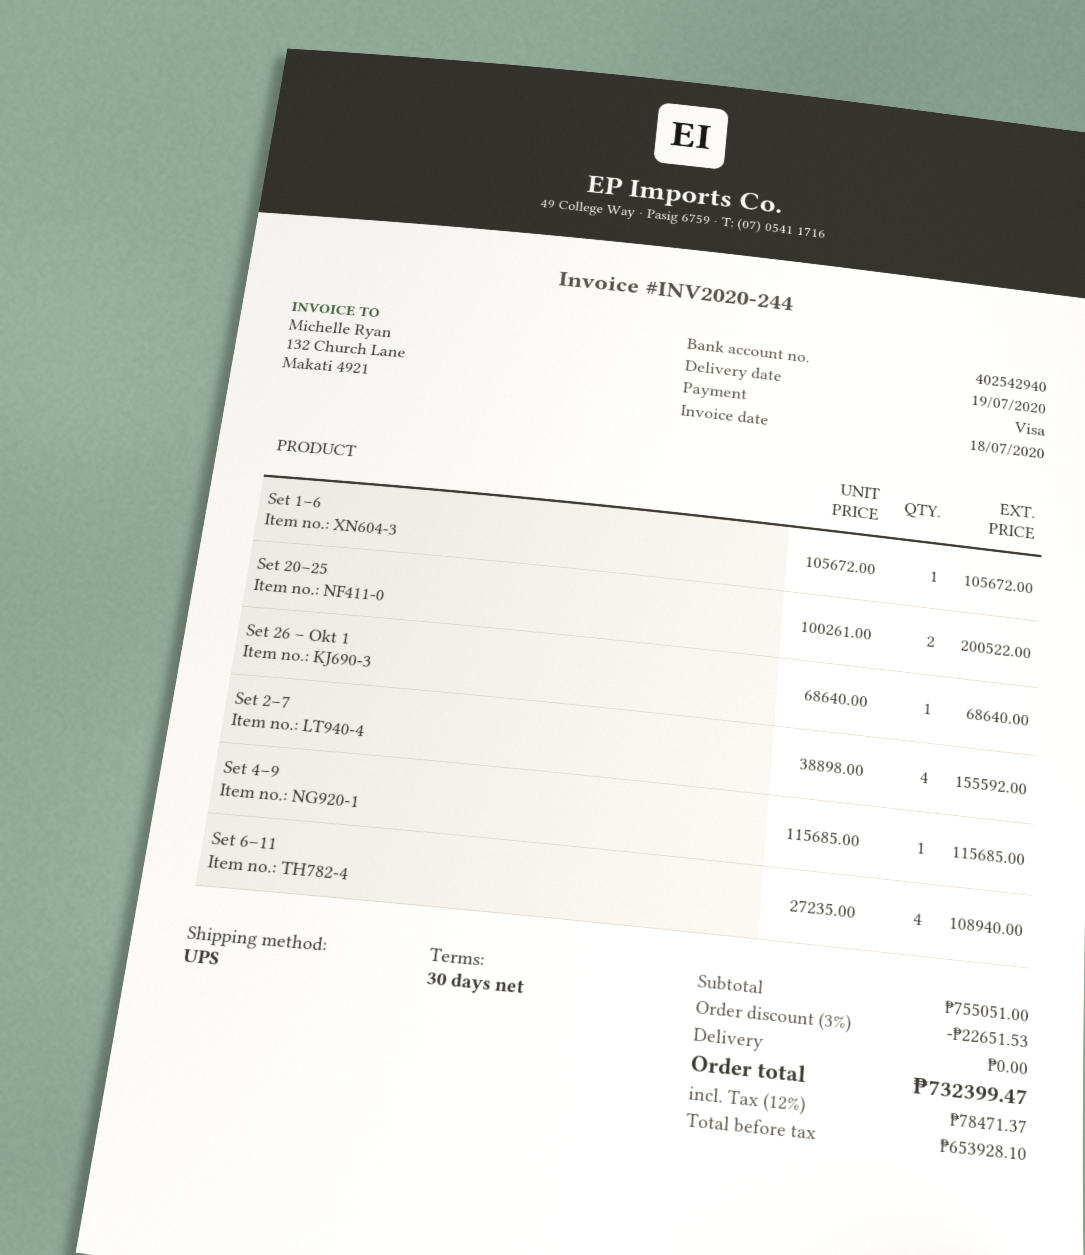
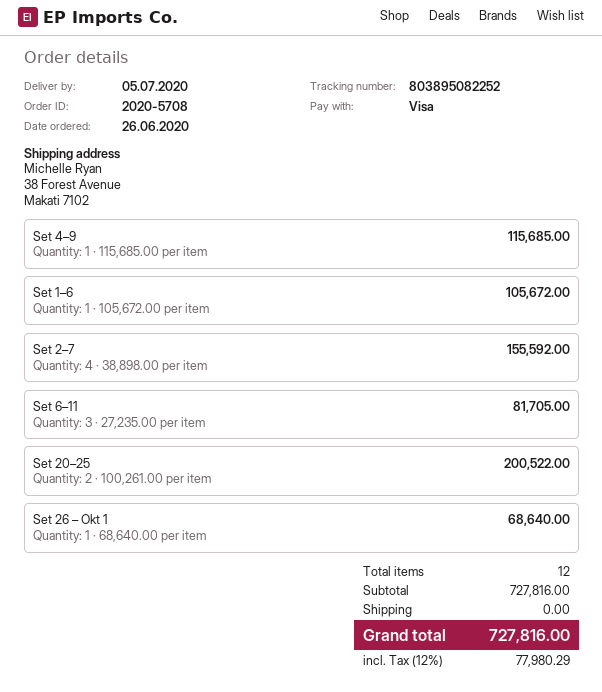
delivery date: 2020-07-19 -> 2020-07-05
Set 6–11: 4 x 27235.00 = 108940.00 -> 3 x 27235.00 = 81705.00
subtotal: 755051.00 -> 727816.00
discount: 3% = 22651.53 -> none
tax: 12% = 78471.37 -> 12% = 77980.29
total: 732399.47 -> 727816.00

